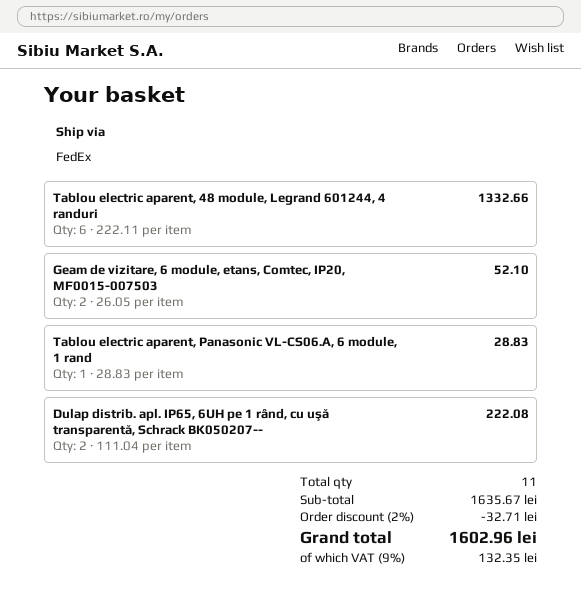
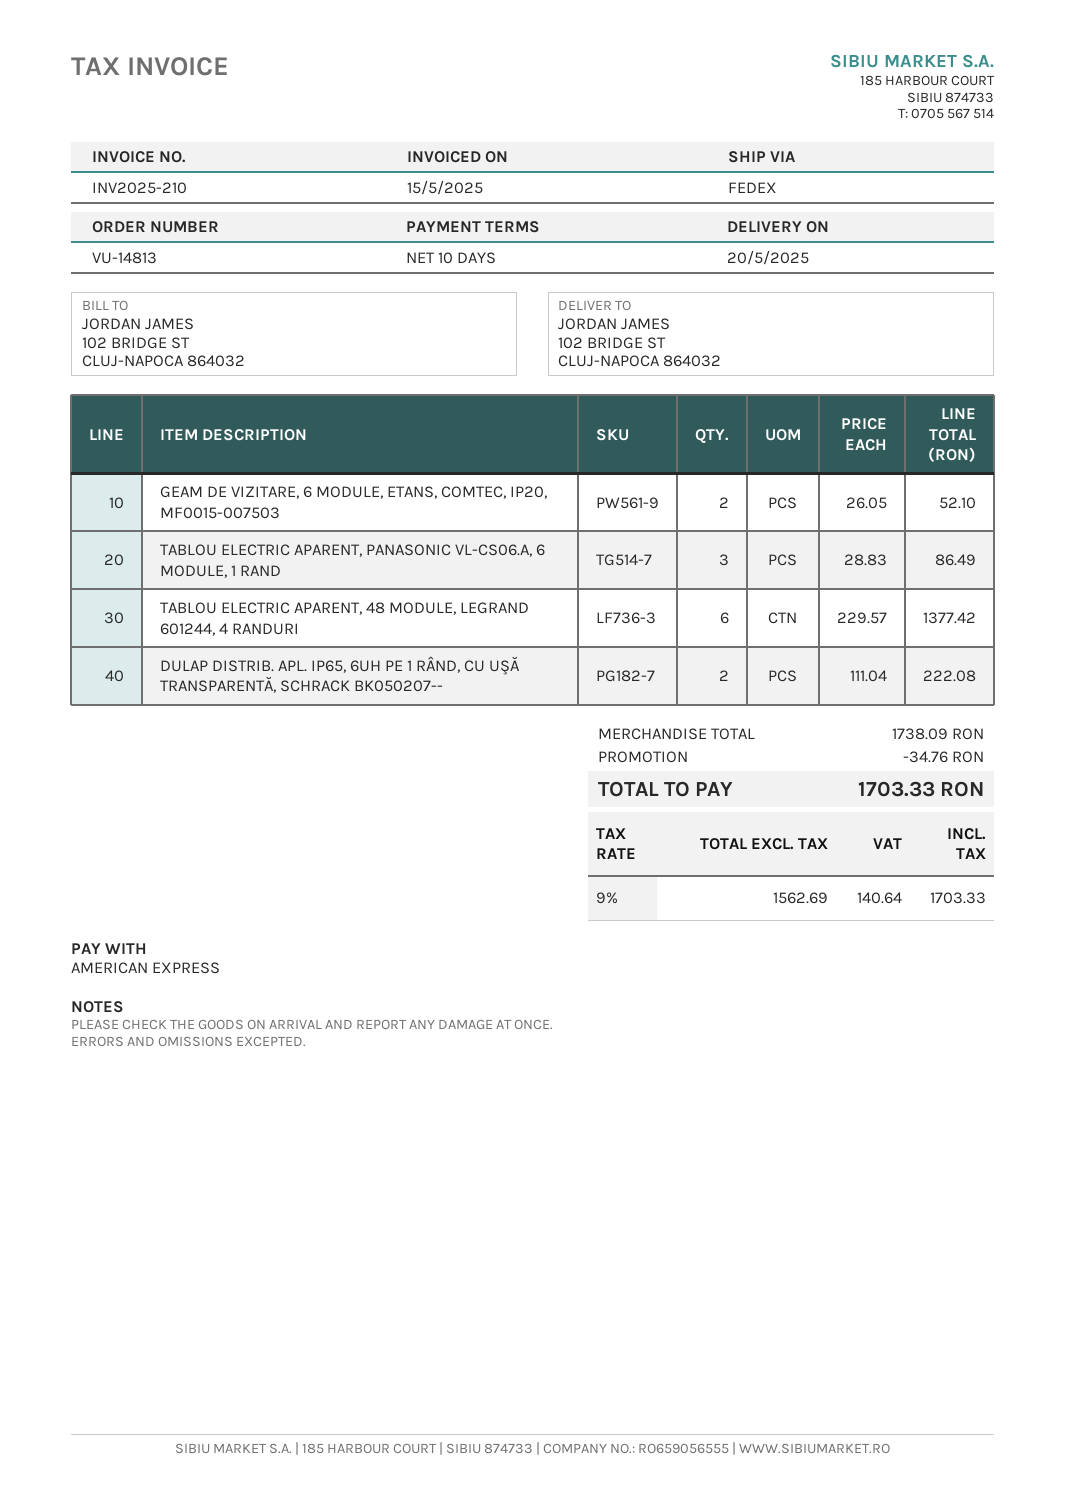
Tablou electric aparent, 48 module, Legrand 601244, 4 randuri: 6 x 222.11 = 1332.66 -> 6 x 229.57 = 1377.42
Tablou electric aparent, Panasonic VL-CS06.A, 6 module, 1 rand: 1 x 28.83 = 28.83 -> 3 x 28.83 = 86.49
subtotal: 1635.67 -> 1738.09
discount: 32.71 -> 34.76
tax: 9% = 132.35 -> 9% = 140.64
total: 1602.96 -> 1703.33

